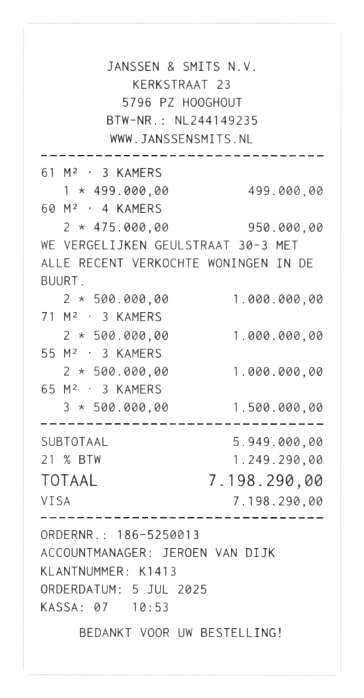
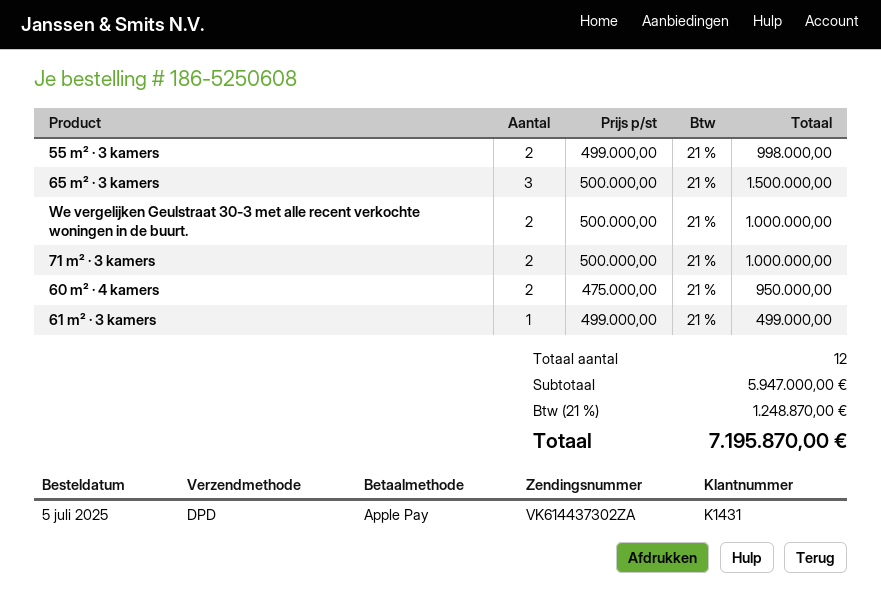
order number: 186-5250013 -> 186-5250608
customer number: K1413 -> K1431
payment method: Visa -> Apple Pay
55 M² · 3 KAMERS: 2 x 500000.00 = 1000000.00 -> 2 x 499000.00 = 998000.00
subtotal: 5949000.00 -> 5947000.00
tax: 21% = 1249290.00 -> 21% = 1248870.00
total: 7198290.00 -> 7195870.00

